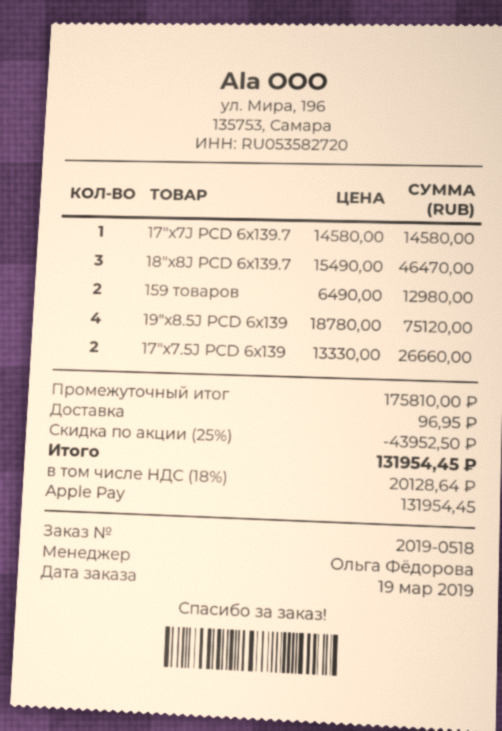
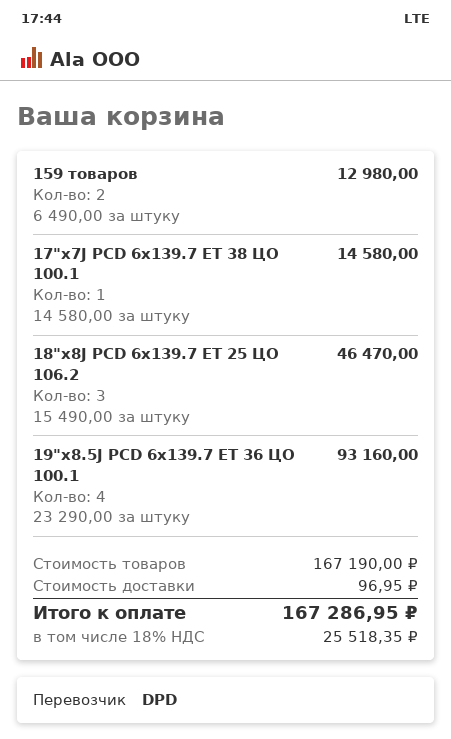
19"x8.5J PCD 6x139: 4 x 18780.00 = 75120.00 -> 4 x 23290.00 = 93160.00
17"x7.5J PCD 6x139: 2 x 13330.00 = 26660.00 -> none
subtotal: 175810.00 -> 167190.00
discount: 25% = 43952.50 -> none
tax: 18% = 20128.64 -> 18% = 25518.35
total: 131954.45 -> 167286.95

